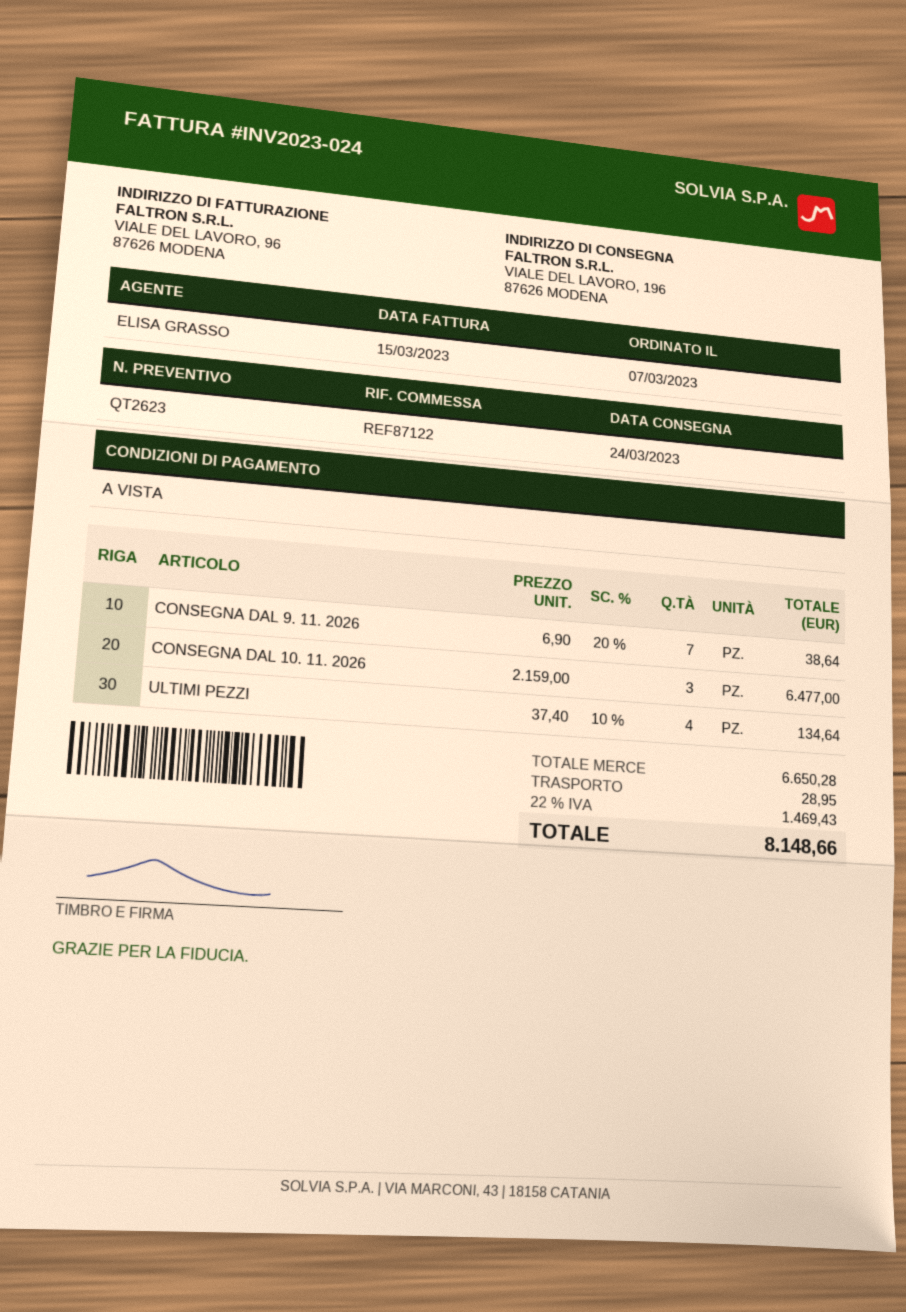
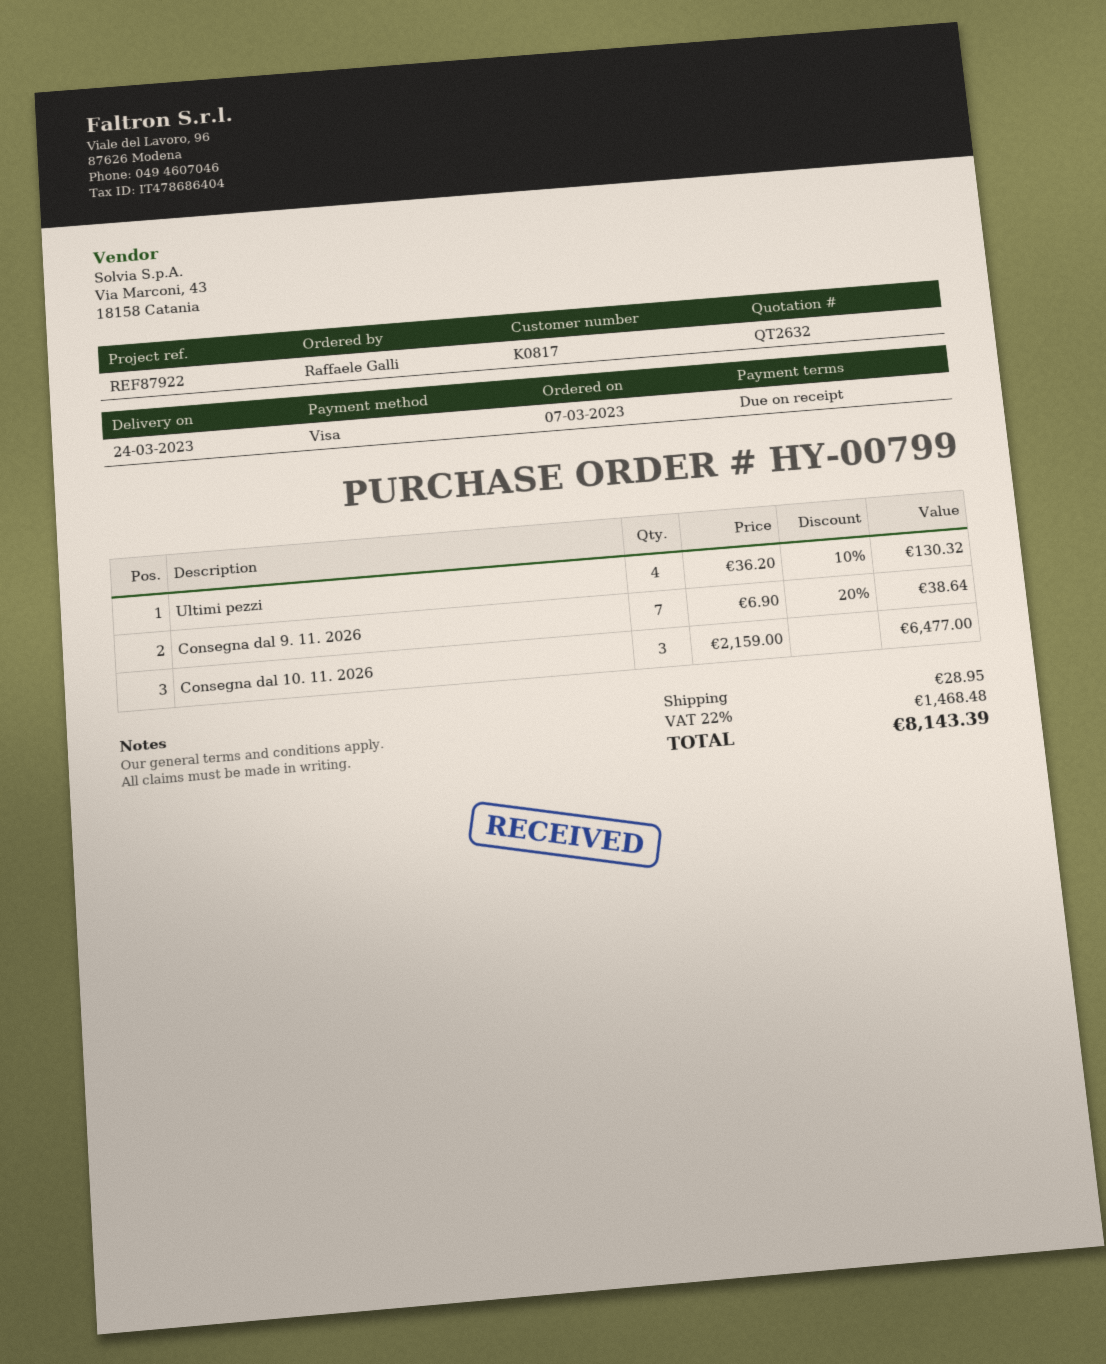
quote number: QT2623 -> QT2632
reference: REF87122 -> REF87922
ULTIMI PEZZI: 4 x 37.40 - 10% = 134.64 -> 4 x 36.20 - 10% = 130.32
tax: 22% = 1469.43 -> 22% = 1468.48
total: 8148.66 -> 8143.39

